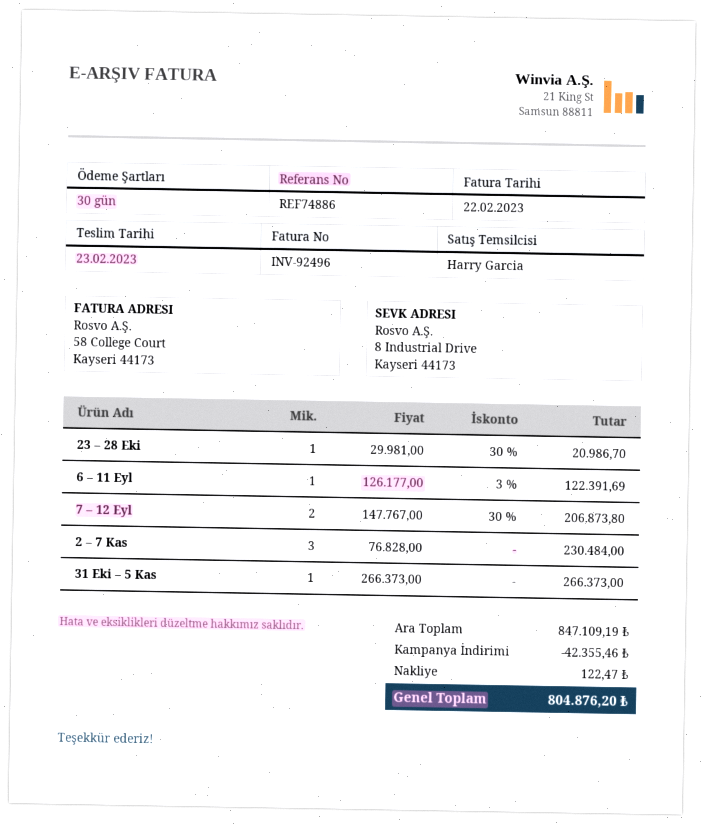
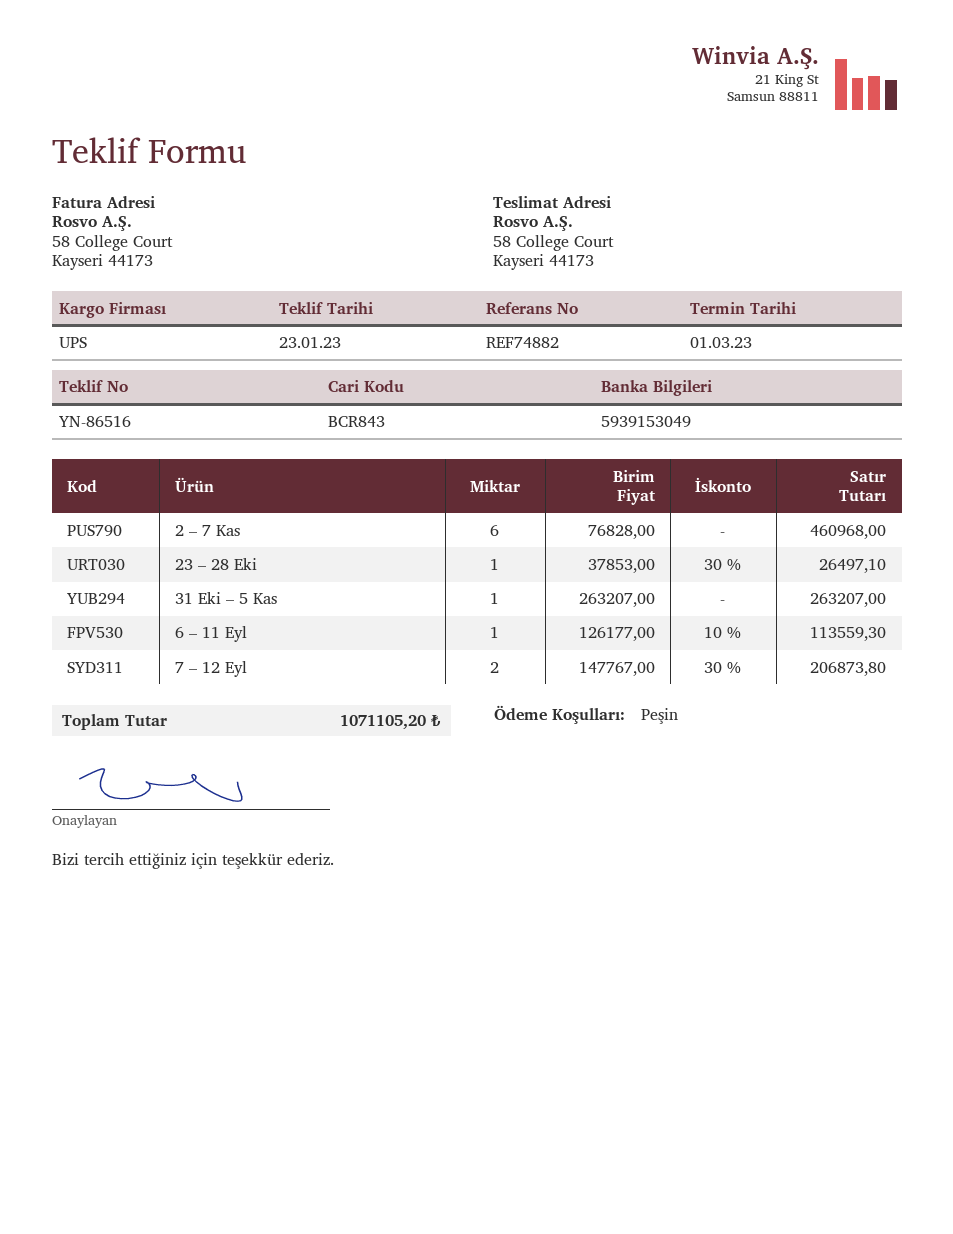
delivery date: 2023-02-23 -> 2023-03-01
payment terms: 30 days -> on receipt
reference: REF74886 -> REF74882
ship to: 8 Industrial Drive, Kayseri 44173 -> 58 College Court, Kayseri 44173
23 – 28 Eki: 1 x 29981.00 - 30% = 20986.70 -> 1 x 37853.00 - 30% = 26497.10
6 – 11 Eyl: 1 x 126177.00 - 3% = 122391.69 -> 1 x 126177.00 - 10% = 113559.30
2 – 7 Kas: 3 x 76828.00 = 230484.00 -> 6 x 76828.00 = 460968.00
31 Eki – 5 Kas: 1 x 266373.00 = 266373.00 -> 1 x 263207.00 = 263207.00
discount: 42355.46 -> none
shipping: 122.47 -> none
total: 804876.20 -> 1071105.20

